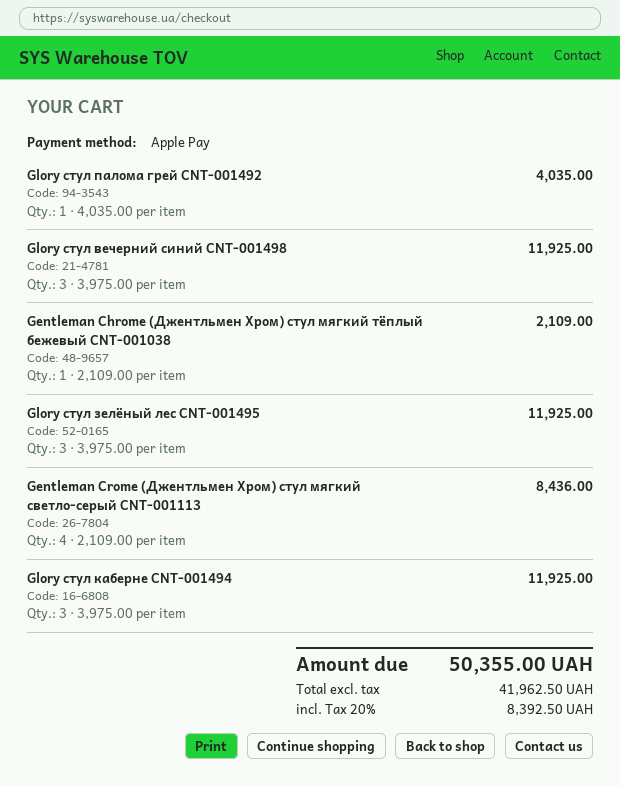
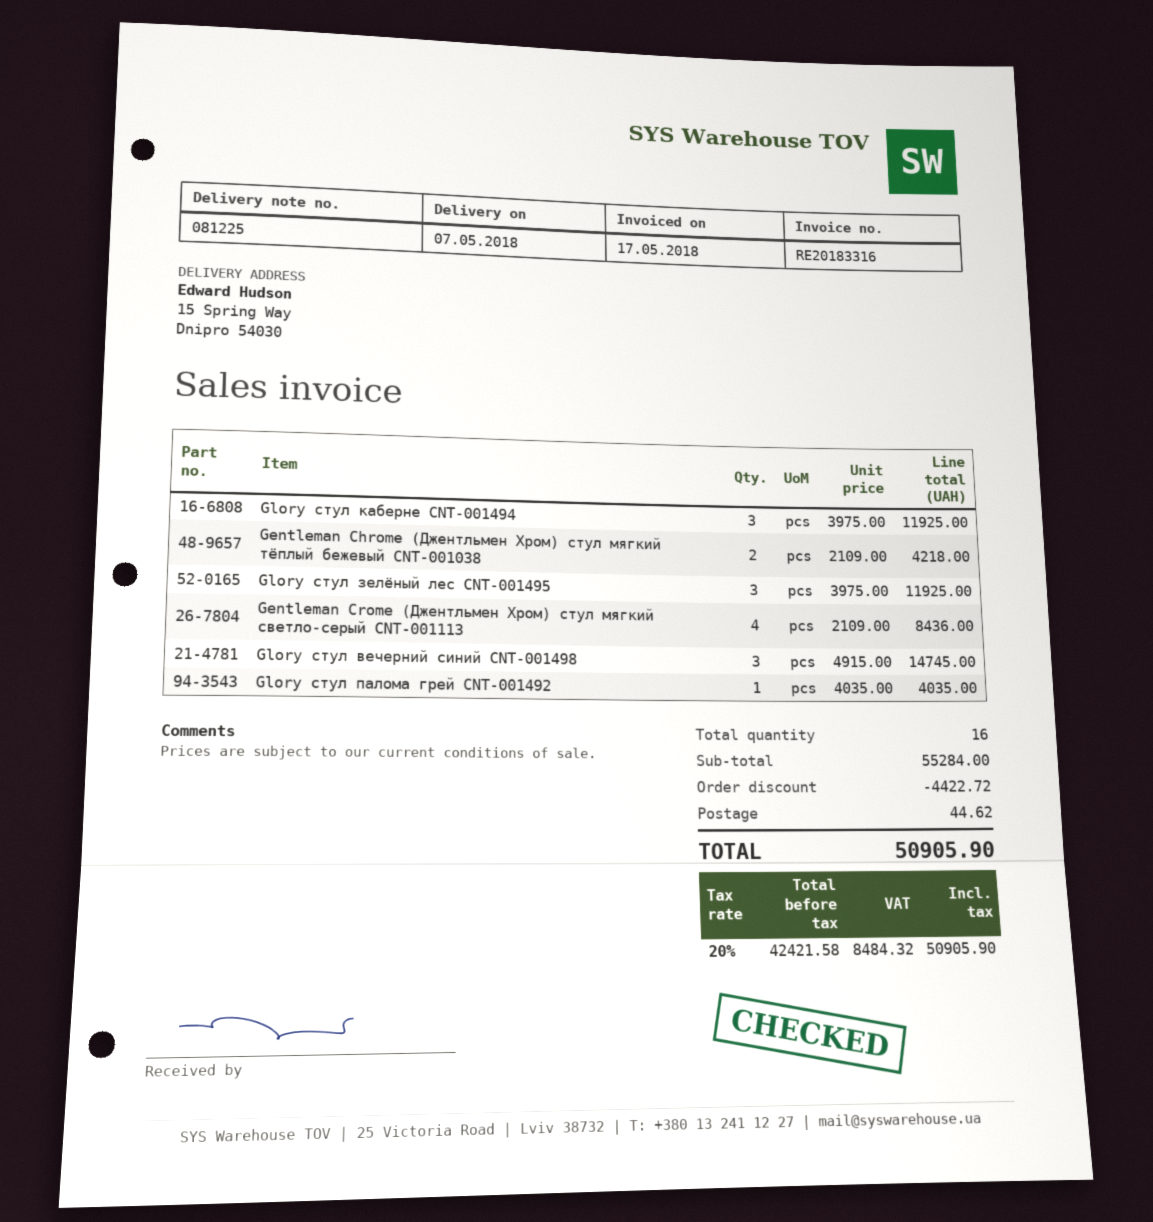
Glory стул вечерний синий CNT-001498: 3 x 3975.00 = 11925.00 -> 3 x 4915.00 = 14745.00
Gentleman Chrome (Джентльмен Хром) стул мягкий тёплый бежевый CNT-001038: 1 x 2109.00 = 2109.00 -> 2 x 2109.00 = 4218.00
discount: none -> 4422.72
shipping: none -> 44.62
net: 41962.50 -> 42421.58
tax: 20% = 8392.50 -> 20% = 8484.32
total: 50355.00 -> 50905.90

